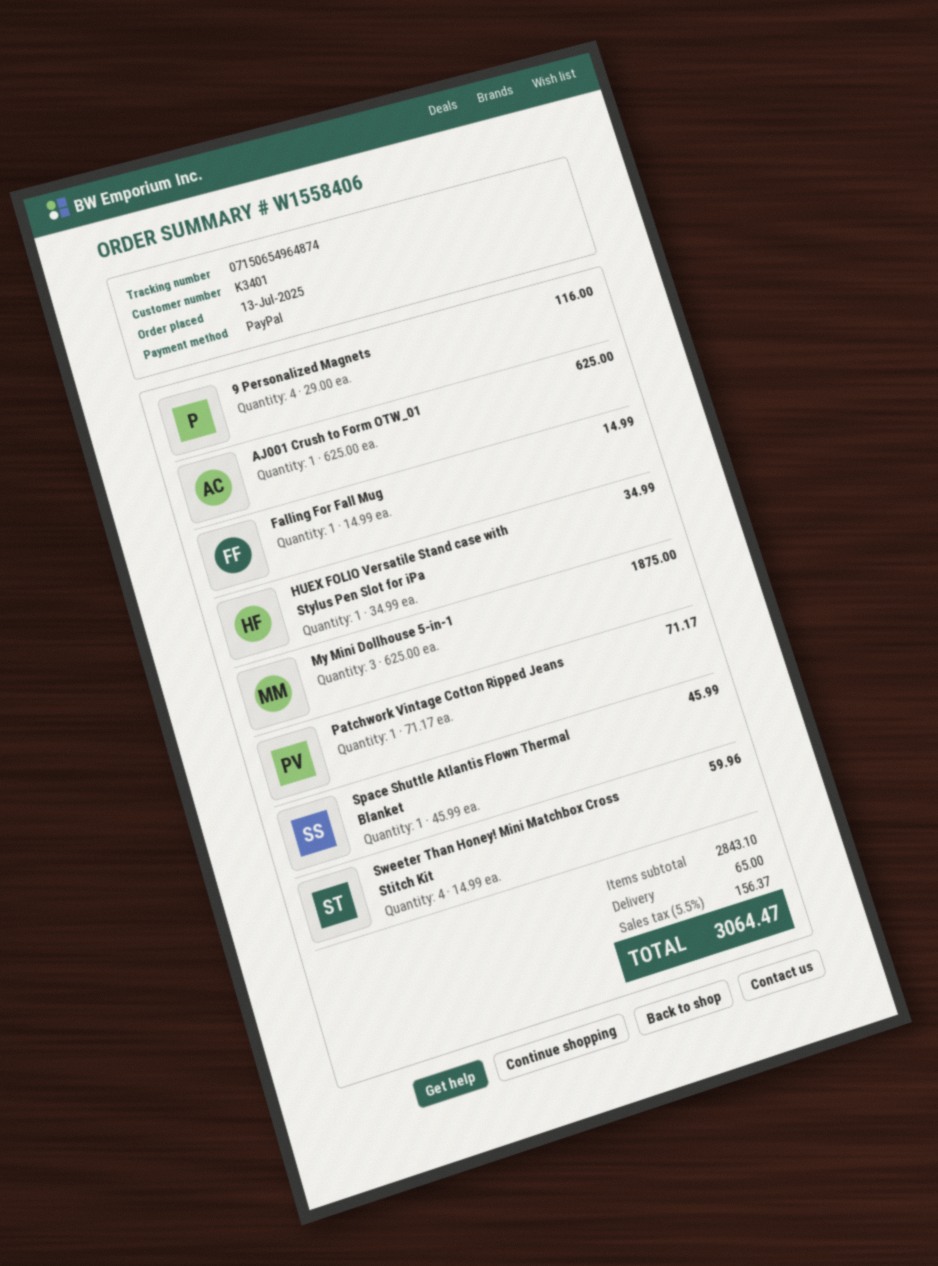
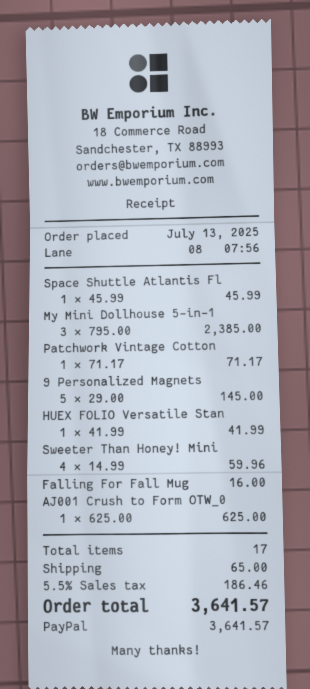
9 Personalized Magnets: 4 x 29.00 = 116.00 -> 5 x 29.00 = 145.00
Falling For Fall Mug: 1 x 14.99 = 14.99 -> 1 x 16.00 = 16.00
HUEX FOLIO Versatile Stand case with Stylus Pen Slot for iPa: 1 x 34.99 = 34.99 -> 1 x 41.99 = 41.99
My Mini Dollhouse 5-in-1: 3 x 625.00 = 1875.00 -> 3 x 795.00 = 2385.00
tax: 5.5% = 156.37 -> 5.5% = 186.46
total: 3064.47 -> 3641.57

